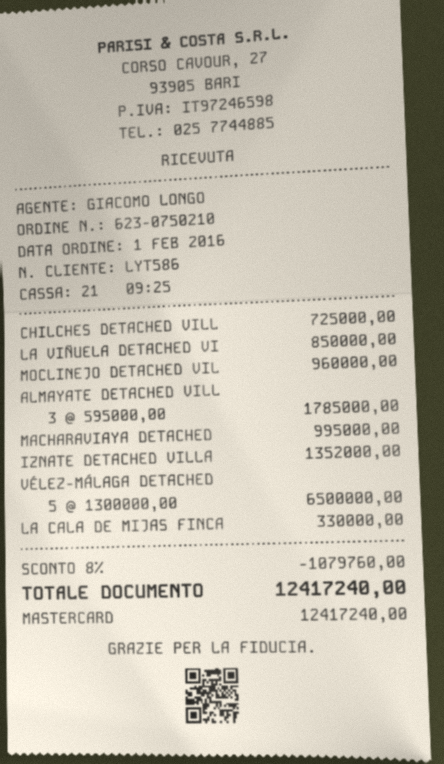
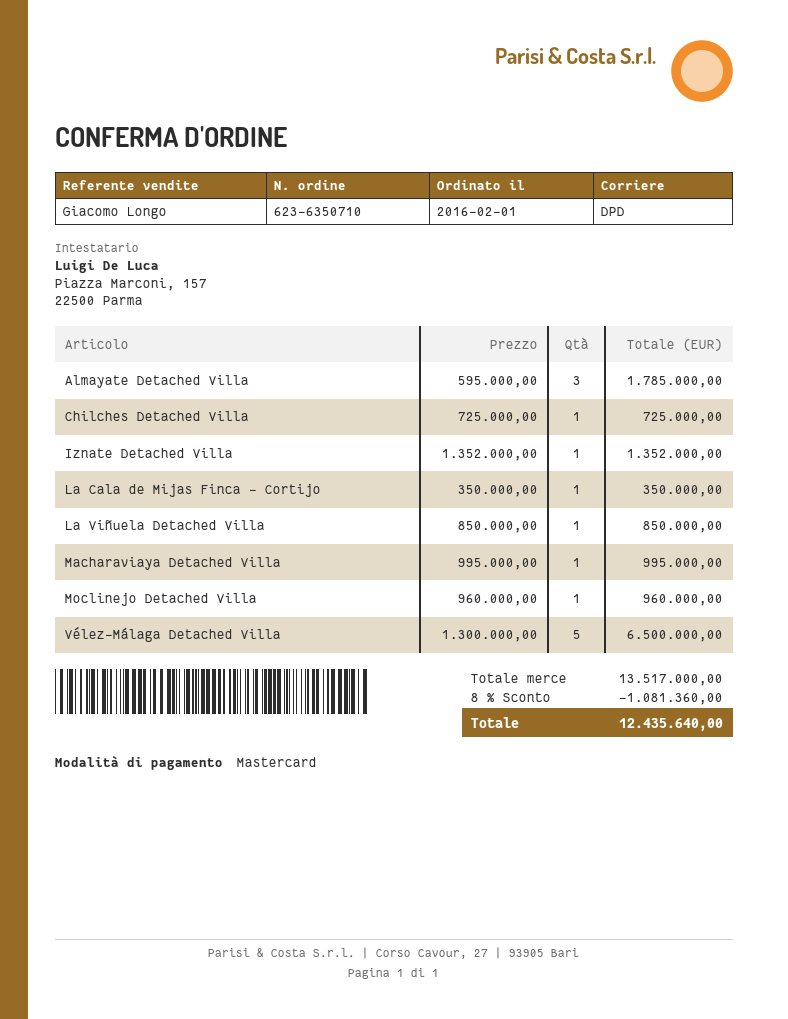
order number: 623-0750210 -> 623-6350710
LA CALA DE MIJAS FINCA: 1 x 330000.00 = 330000.00 -> 1 x 350000.00 = 350000.00
discount: 8% = 1079760.00 -> 8% = 1081360.00
total: 12417240.00 -> 12435640.00

